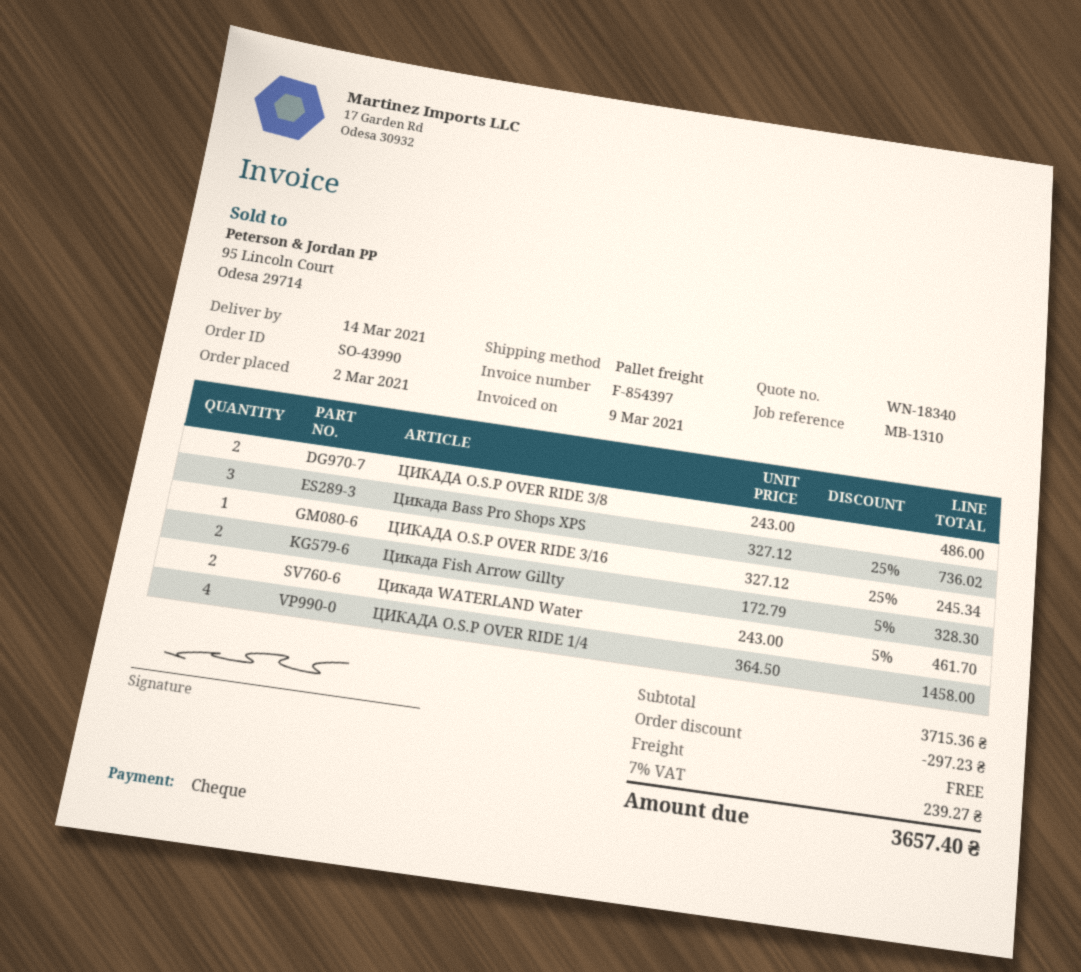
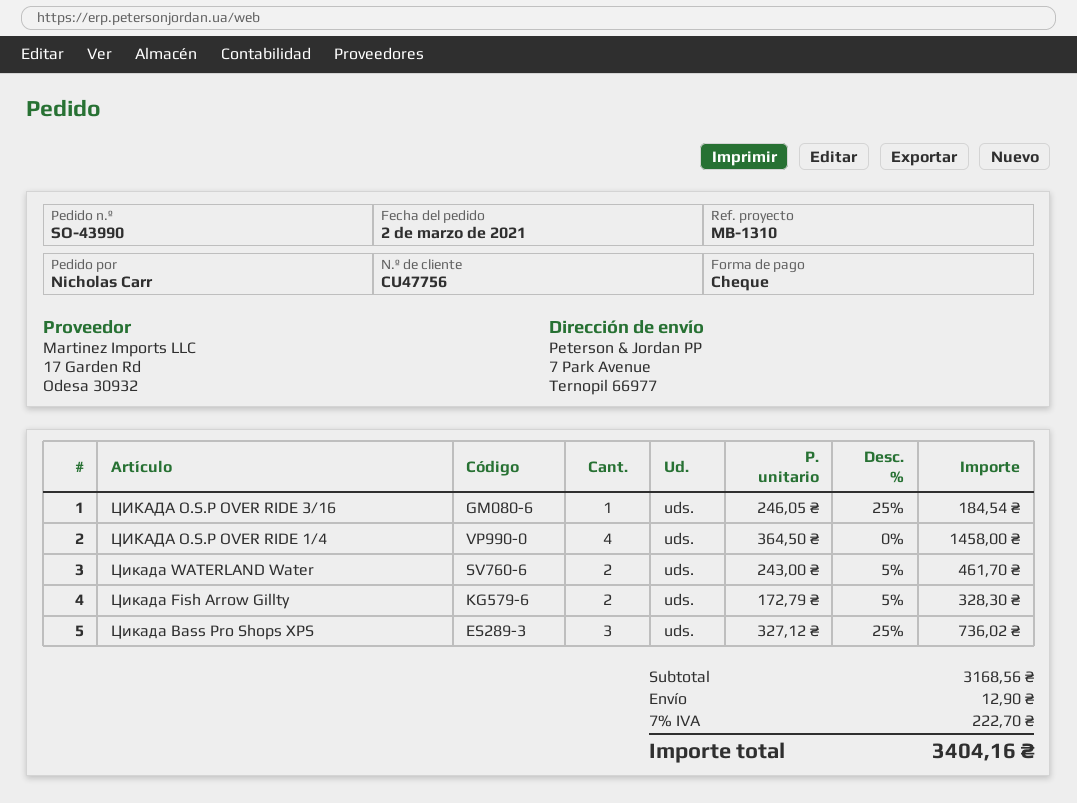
ЦИКАДА O.S.P OVER RIDE 3/8: 2 x 243.00 = 486.00 -> none
ЦИКАДА O.S.P OVER RIDE 3/16: 1 x 327.12 - 25% = 245.34 -> 1 x 246.05 - 25% = 184.54
subtotal: 3715.36 -> 3168.56
discount: 297.23 -> none
shipping: 0.00 -> 12.90
tax: 7% = 239.27 -> 7% = 222.70
total: 3657.40 -> 3404.16

